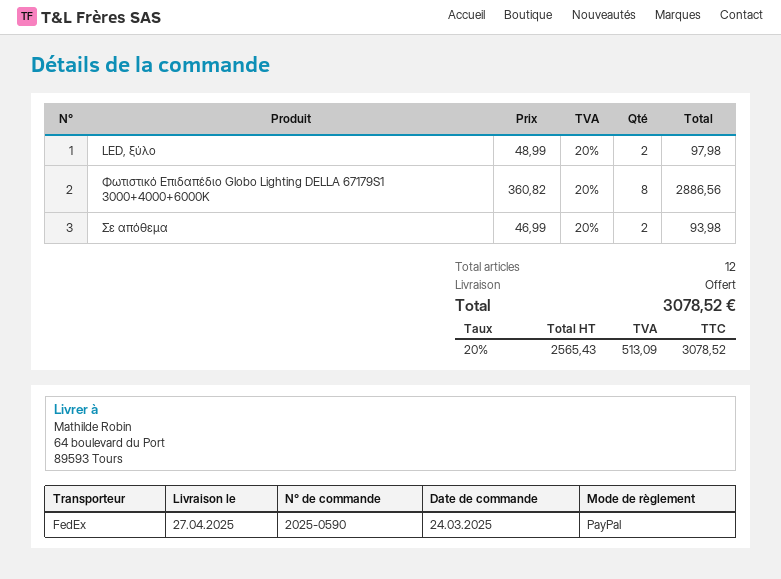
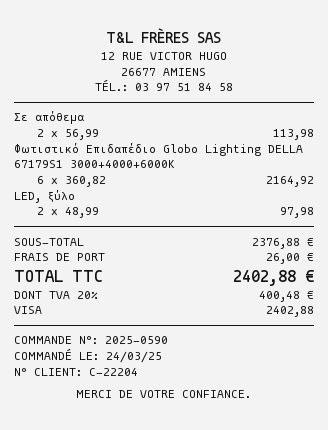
payment method: PayPal -> Visa
Φωτιστικό Επιδαπέδιο Globo Lighting DELLA 67179S1 3000+4000+6000K: 8 x 360.82 = 2886.56 -> 6 x 360.82 = 2164.92
Σε απόθεμα: 2 x 46.99 = 93.98 -> 2 x 56.99 = 113.98
shipping: 0.00 -> 26.00
tax: 20% = 513.09 -> 20% = 400.48
total: 3078.52 -> 2402.88

